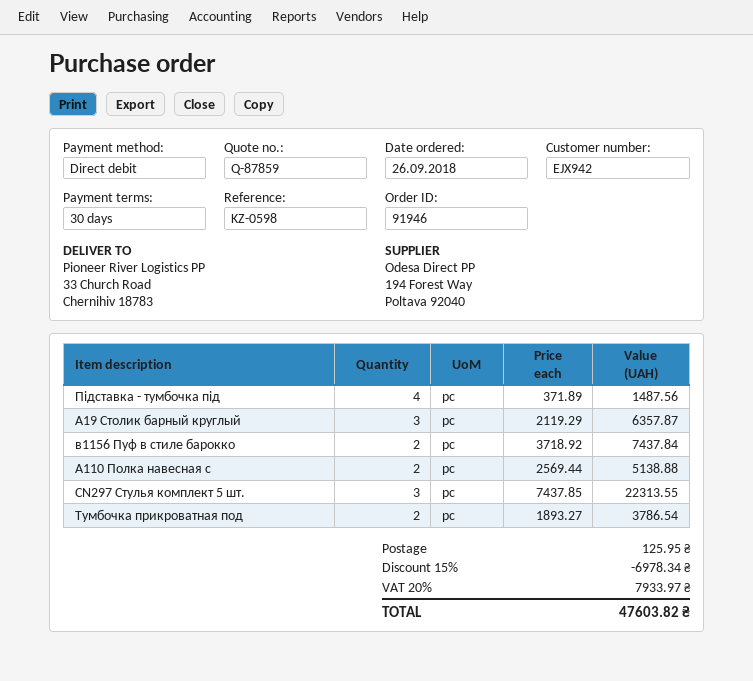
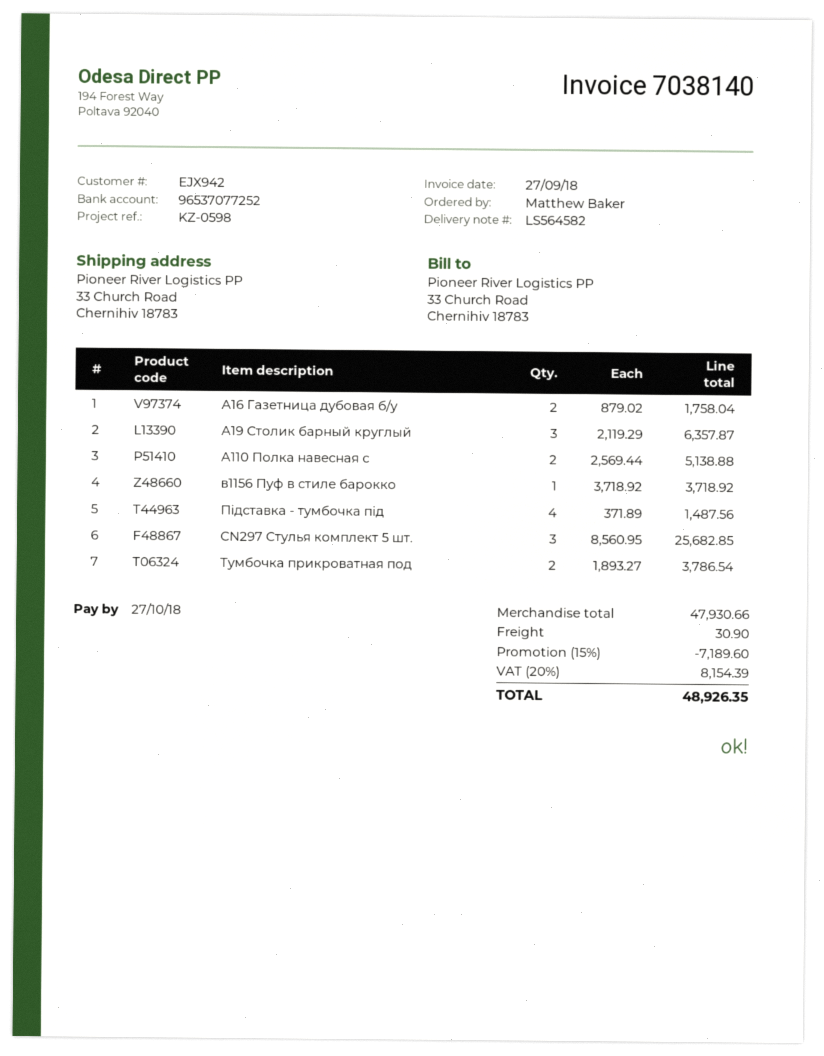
в1156 Пуф в стиле барокко: 2 x 3718.92 = 7437.84 -> 1 x 3718.92 = 3718.92
CN297 Стулья комплект 5 шт.: 3 x 7437.85 = 22313.55 -> 3 x 8560.95 = 25682.85
А16 Газетница дубовая б/у: none -> 2 x 879.02 = 1758.04
discount: 15% = 6978.34 -> 15% = 7189.60
shipping: 125.95 -> 30.90
tax: 20% = 7933.97 -> 20% = 8154.39
total: 47603.82 -> 48926.35

